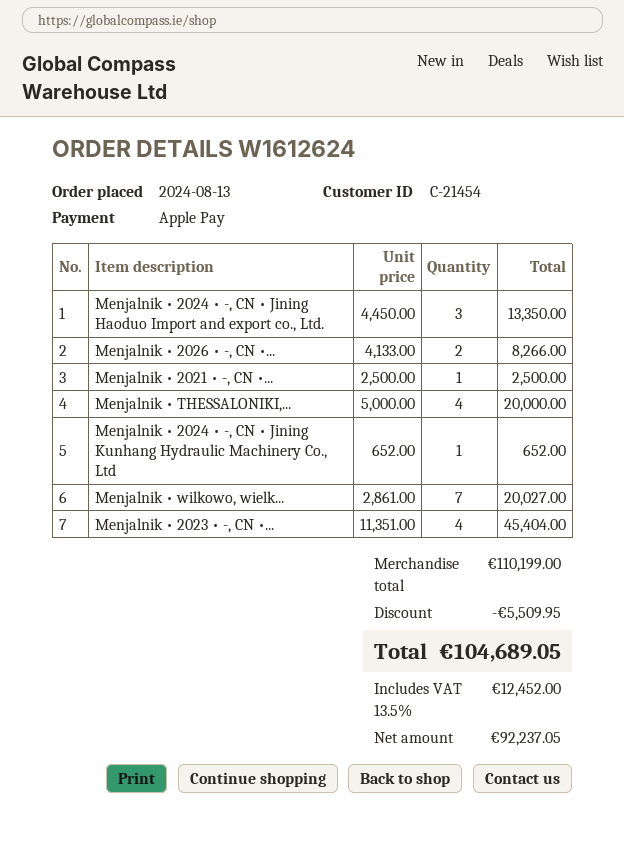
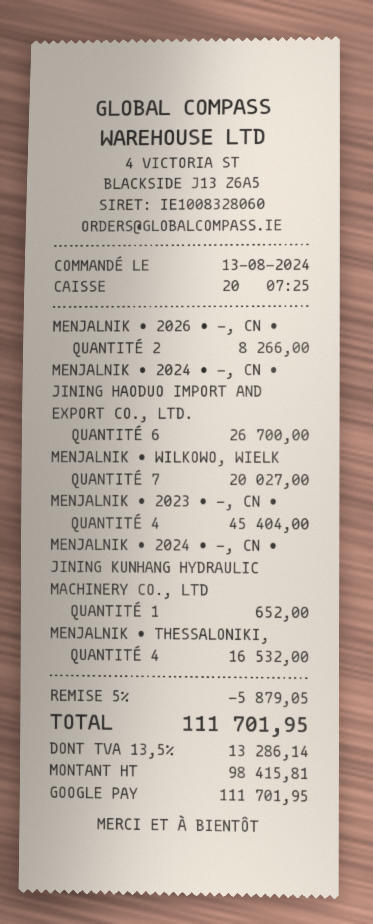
payment method: Apple Pay -> Google Pay
Menjalnik • 2024 • -, CN • Jining Haoduo Import and export co., Ltd.: 3 for 13350.00 -> 6 for 26700.00
Menjalnik • 2021 • -, CN •...: 1 for 2500.00 -> none
Menjalnik • THESSALONIKI,...: 4 for 20000.00 -> 4 for 16532.00
discount: 5509.95 -> 5879.05
net: 92237.05 -> 98415.81
tax: 13.5% = 12452.00 -> 13.5% = 13286.14
total: 104689.05 -> 111701.95

